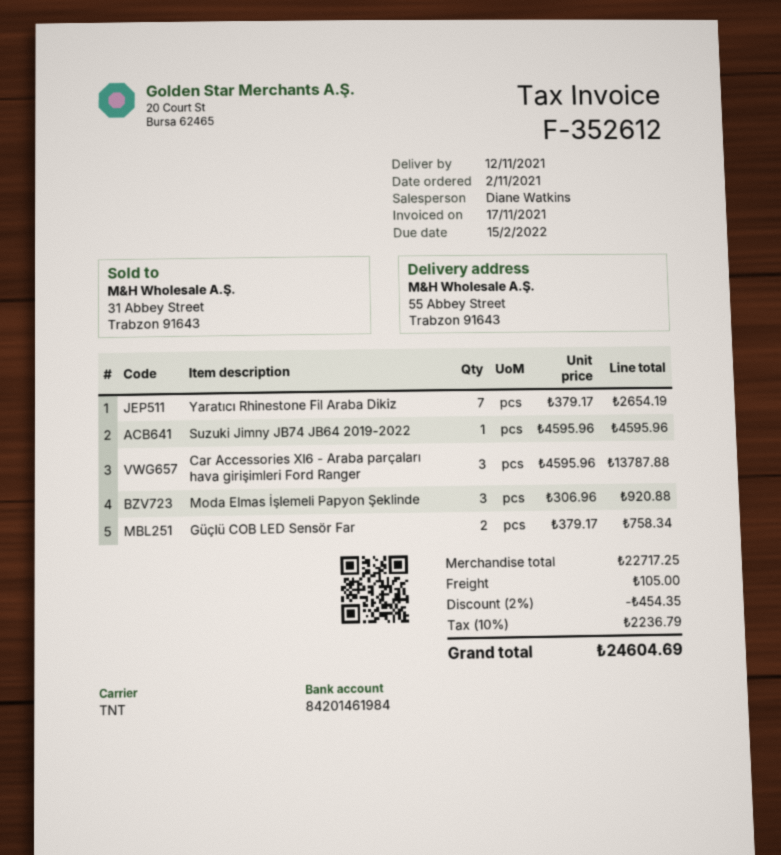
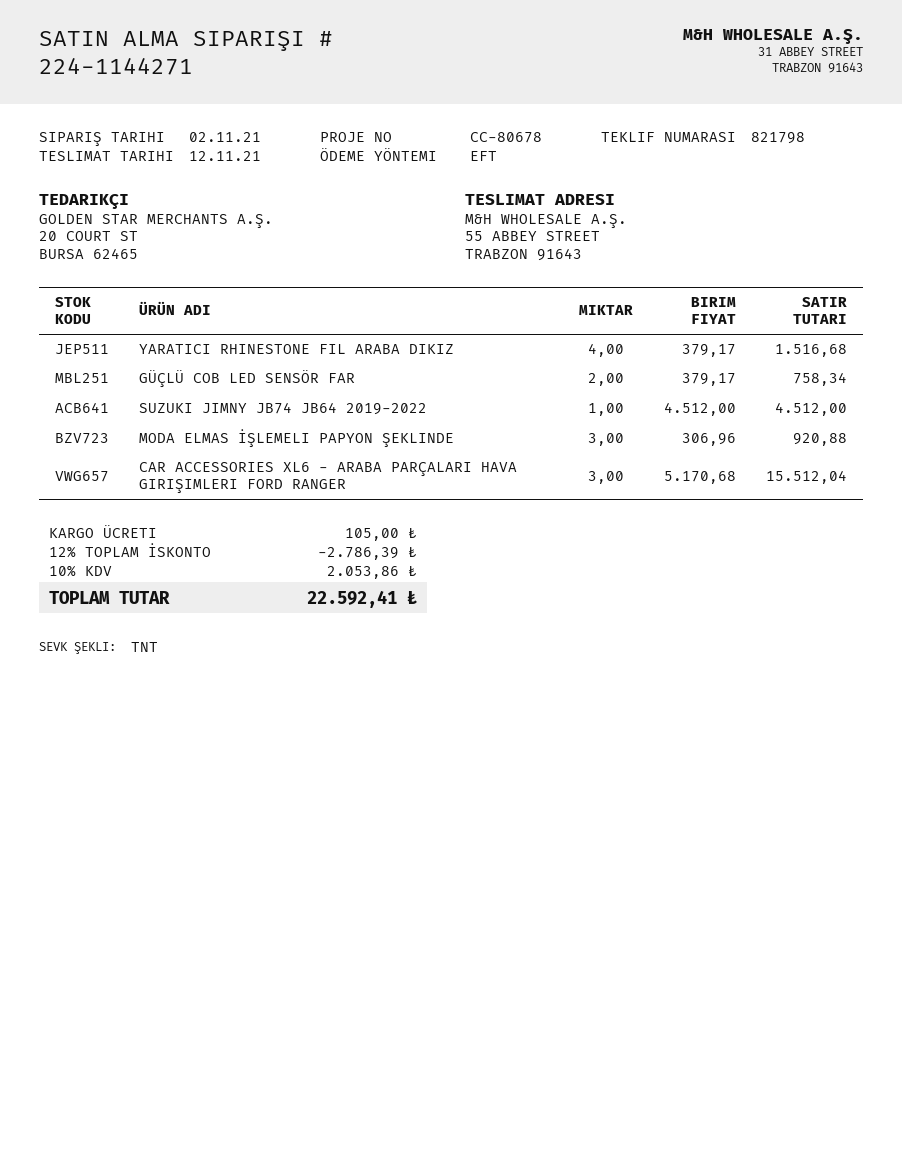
Yaratıcı Rhinestone Fil Araba Dikiz: 7 x 379.17 = 2654.19 -> 4 x 379.17 = 1516.68
Suzuki Jimny JB74 JB64 2019-2022: 1 x 4595.96 = 4595.96 -> 1 x 4512.00 = 4512.00
Car Accessories Xl6 - Araba parçaları hava girişimleri Ford Ranger: 3 x 4595.96 = 13787.88 -> 3 x 5170.68 = 15512.04
discount: 2% = 454.35 -> 12% = 2786.39
tax: 10% = 2236.79 -> 10% = 2053.86
total: 24604.69 -> 22592.41

